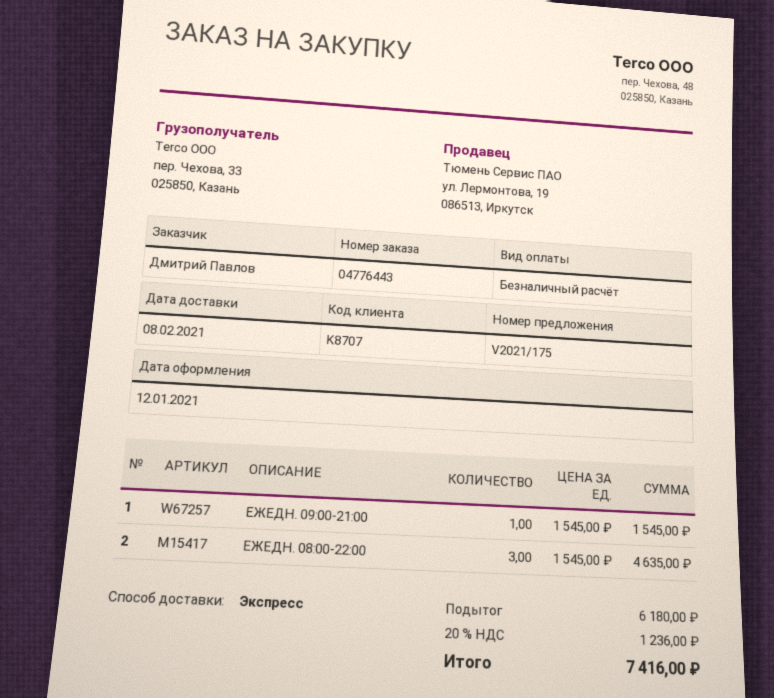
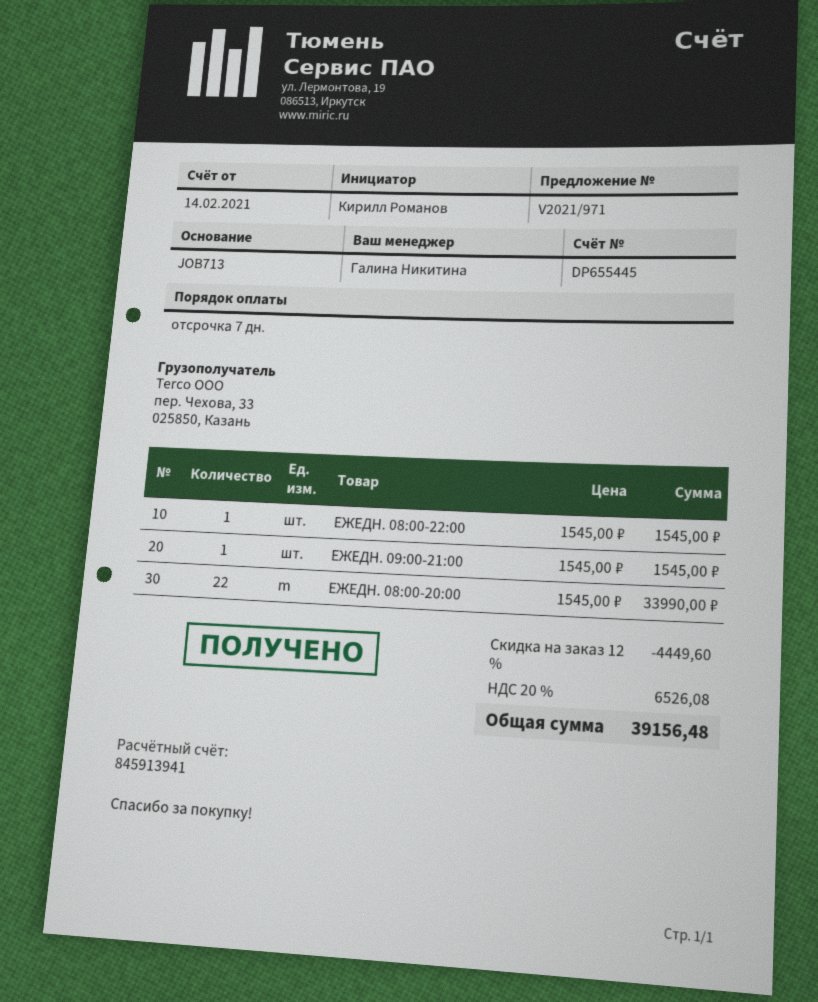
quote number: V2021/175 -> V2021/971
ordered by: Дмитрий Павлов -> Кирилл Романов
ЕЖЕДН. 08:00-22:00: 3 x 1545.00 = 4635.00 -> 1 x 1545.00 = 1545.00
ЕЖЕДН. 08:00-20:00: none -> 22 x 1545.00 = 33990.00
discount: none -> 12% = 4449.60
tax: 20% = 1236.00 -> 20% = 6526.08
total: 7416.00 -> 39156.48

